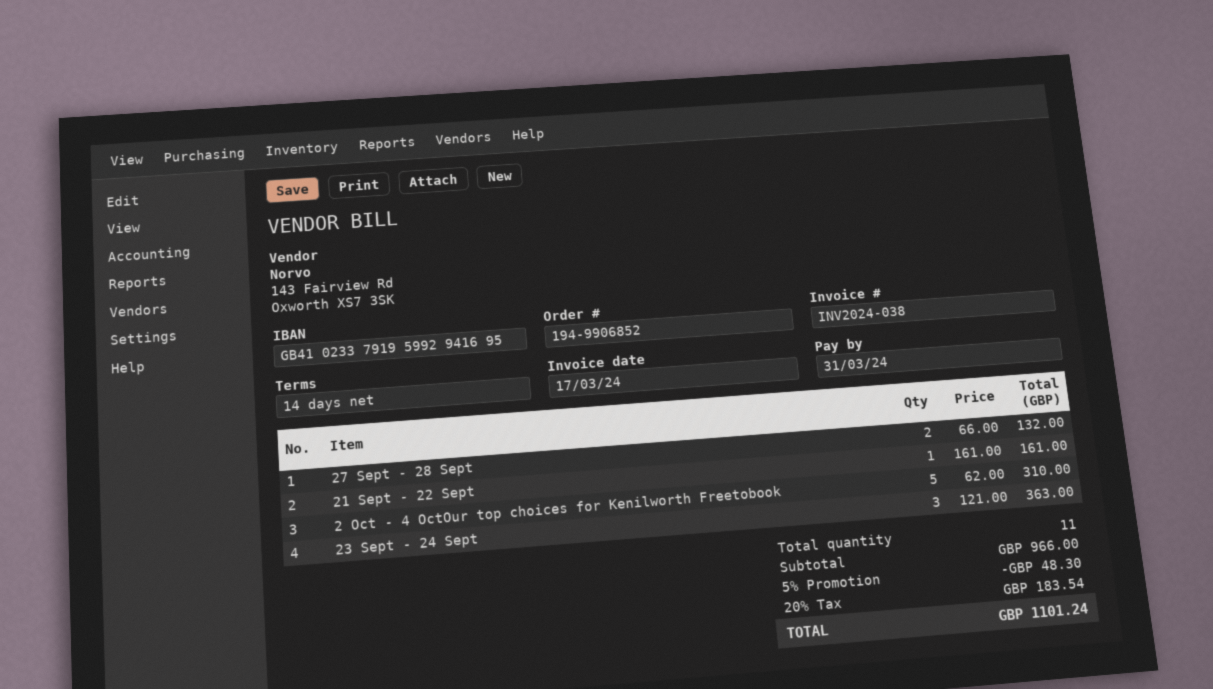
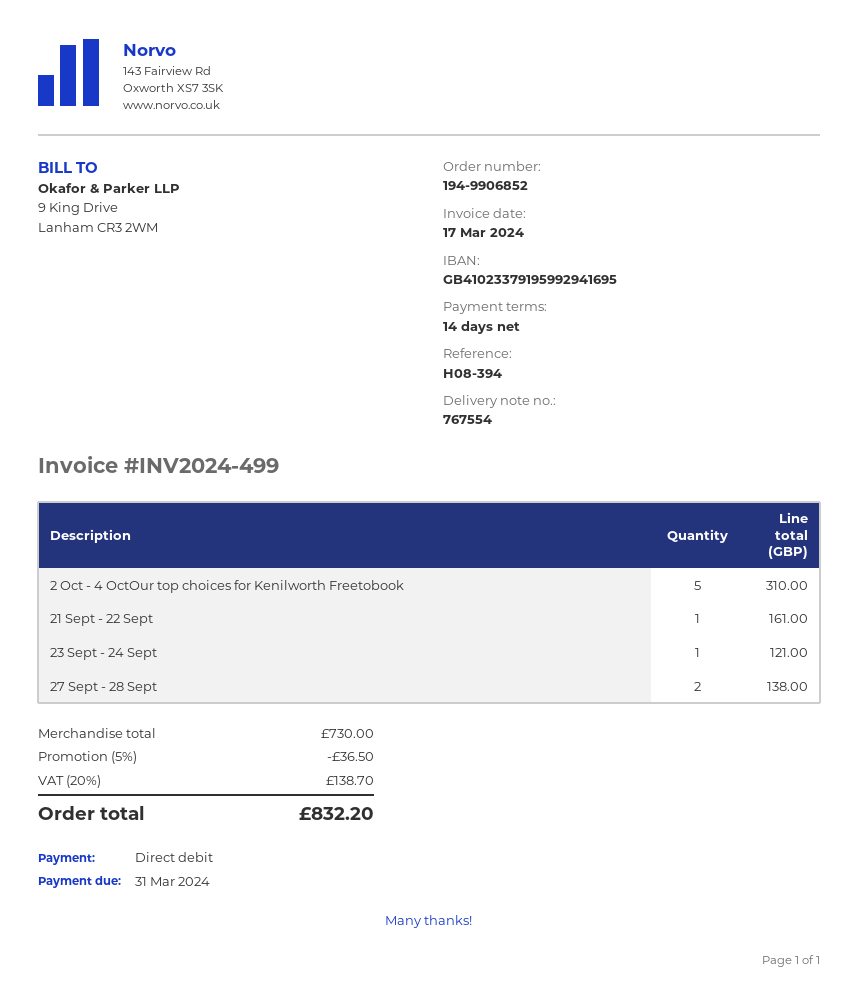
invoice number: INV2024-038 -> INV2024-499
27 Sept - 28 Sept: 2 for 132.00 -> 2 for 138.00
23 Sept - 24 Sept: 3 for 363.00 -> 1 for 121.00
subtotal: 966.00 -> 730.00
discount: 5% = 48.30 -> 5% = 36.50
tax: 20% = 183.54 -> 20% = 138.70
total: 1101.24 -> 832.20

